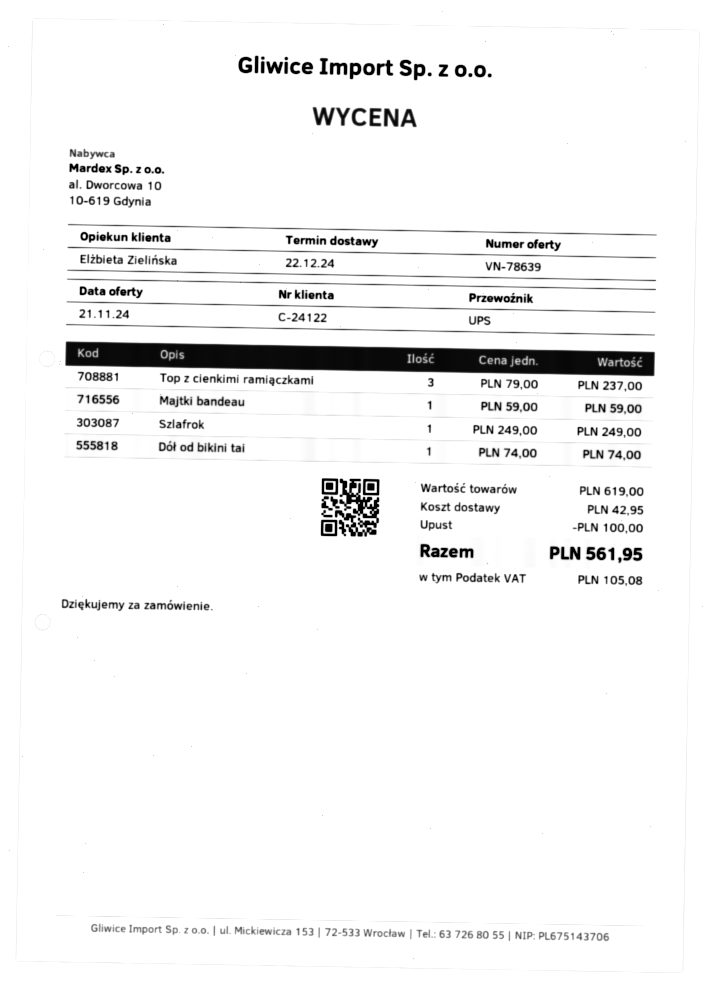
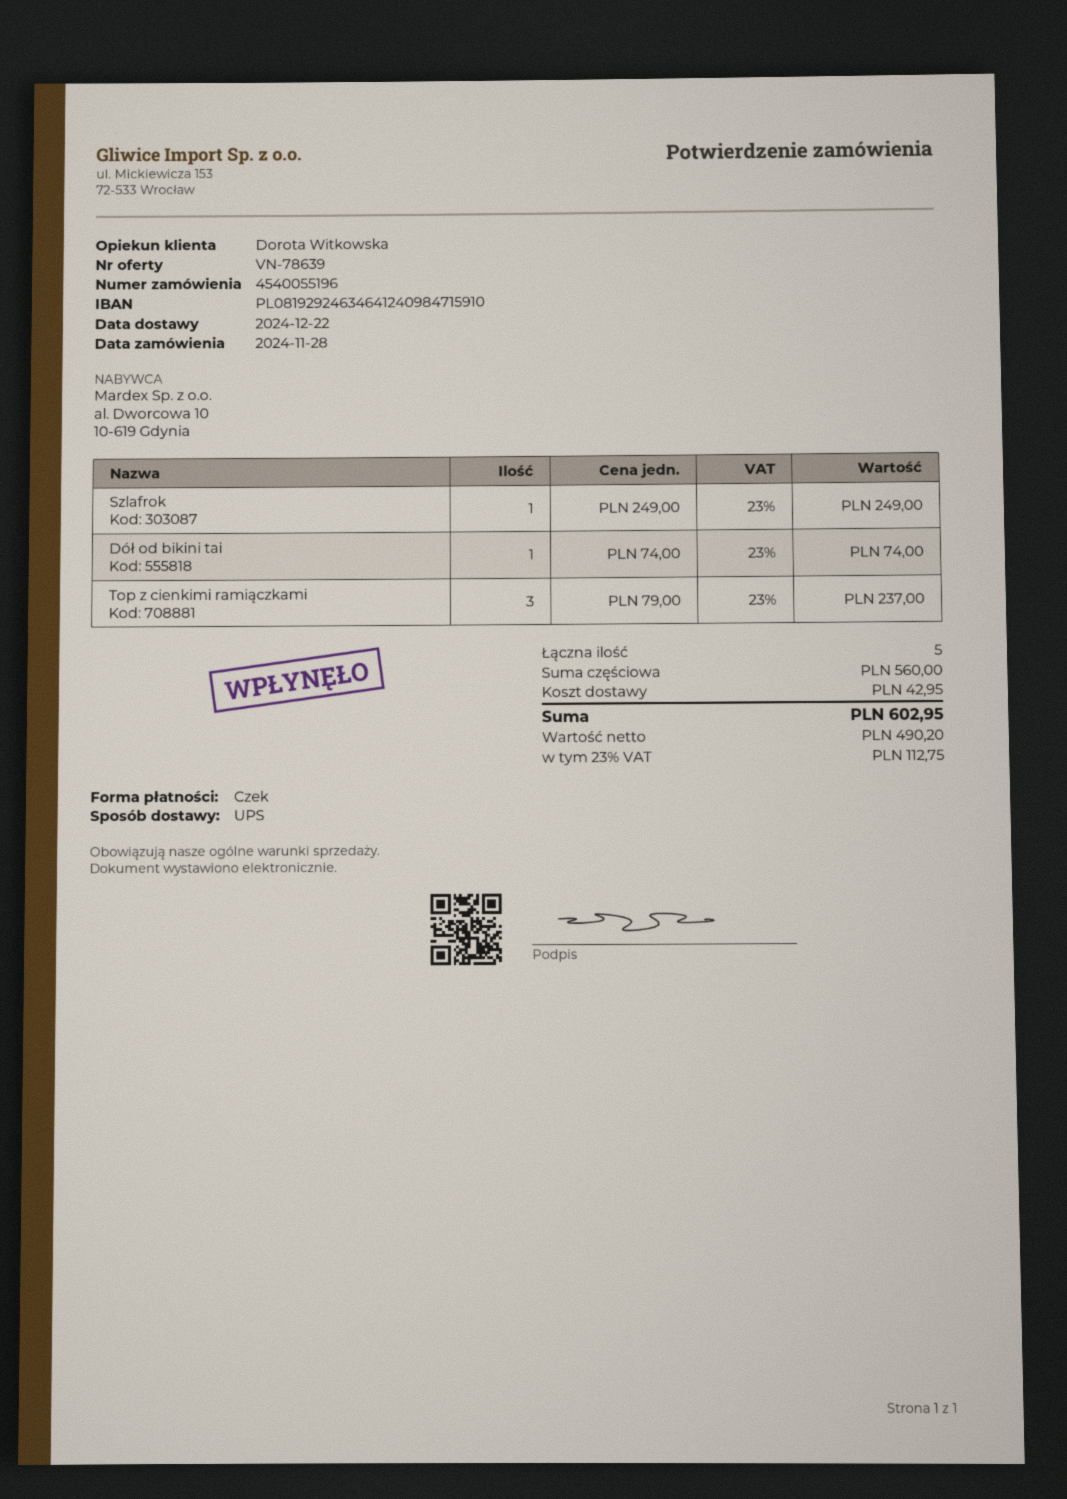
sales rep: Elżbieta Zielińska -> Dorota Witkowska
Majtki bandeau: 1 x 59.00 = 59.00 -> none
subtotal: 619.00 -> 560.00
discount: 100.00 -> none
tax: 105.08 -> 112.75
total: 561.95 -> 602.95

